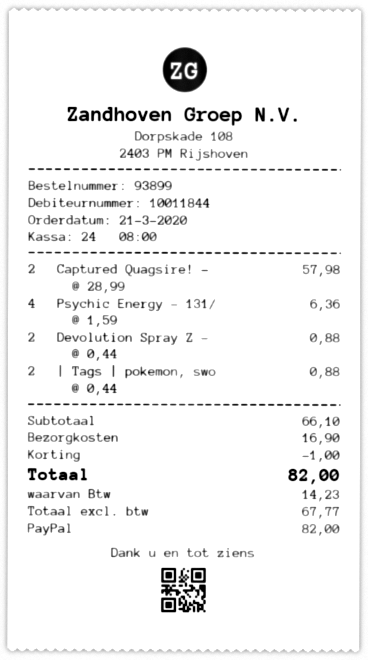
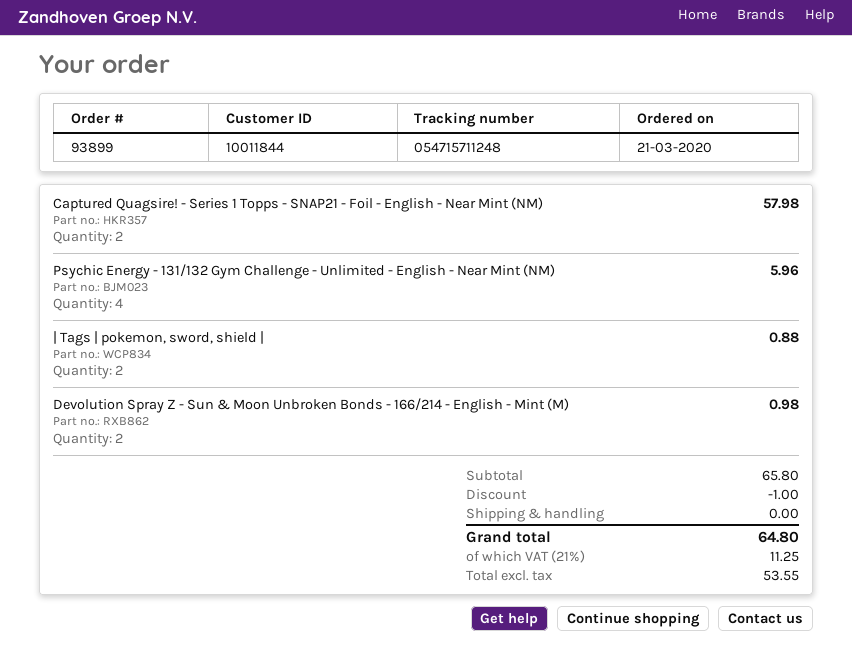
Psychic Energy - 131/: 4 for 6.36 -> 4 for 5.96
Devolution Spray Z -: 2 for 0.88 -> 2 for 0.98
subtotal: 66.10 -> 65.80
shipping: 16.90 -> 0.00
net: 67.77 -> 53.55
tax: 14.23 -> 11.25
total: 82.00 -> 64.80

